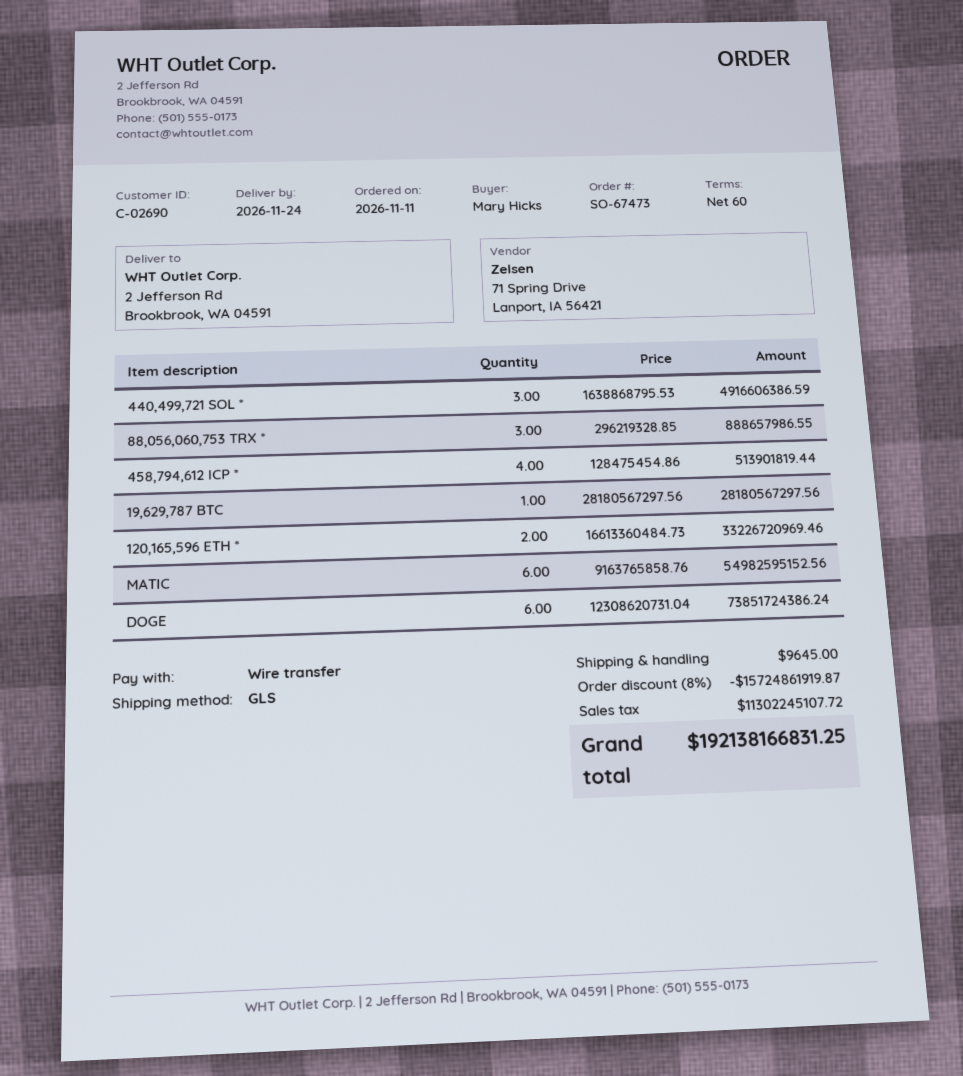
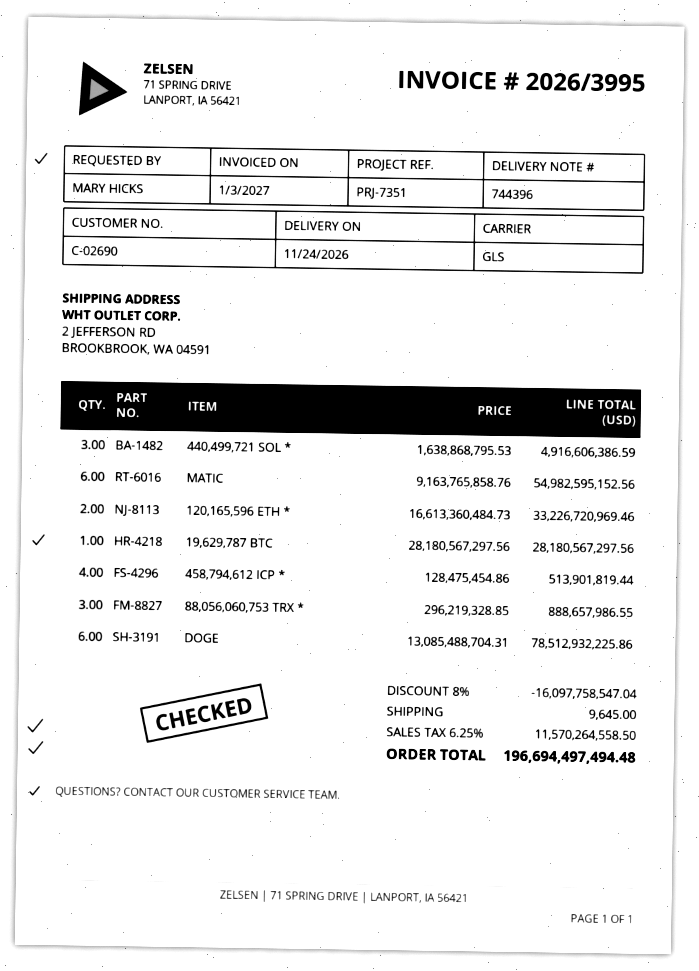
DOGE: 6 x 12308620731.04 = 73851724386.24 -> 6 x 13085488704.31 = 78512932225.86
discount: 8% = 15724861919.87 -> 8% = 16097758547.04
tax: 11302245107.72 -> 11570264558.50
total: 192138166831.25 -> 196694497494.48

